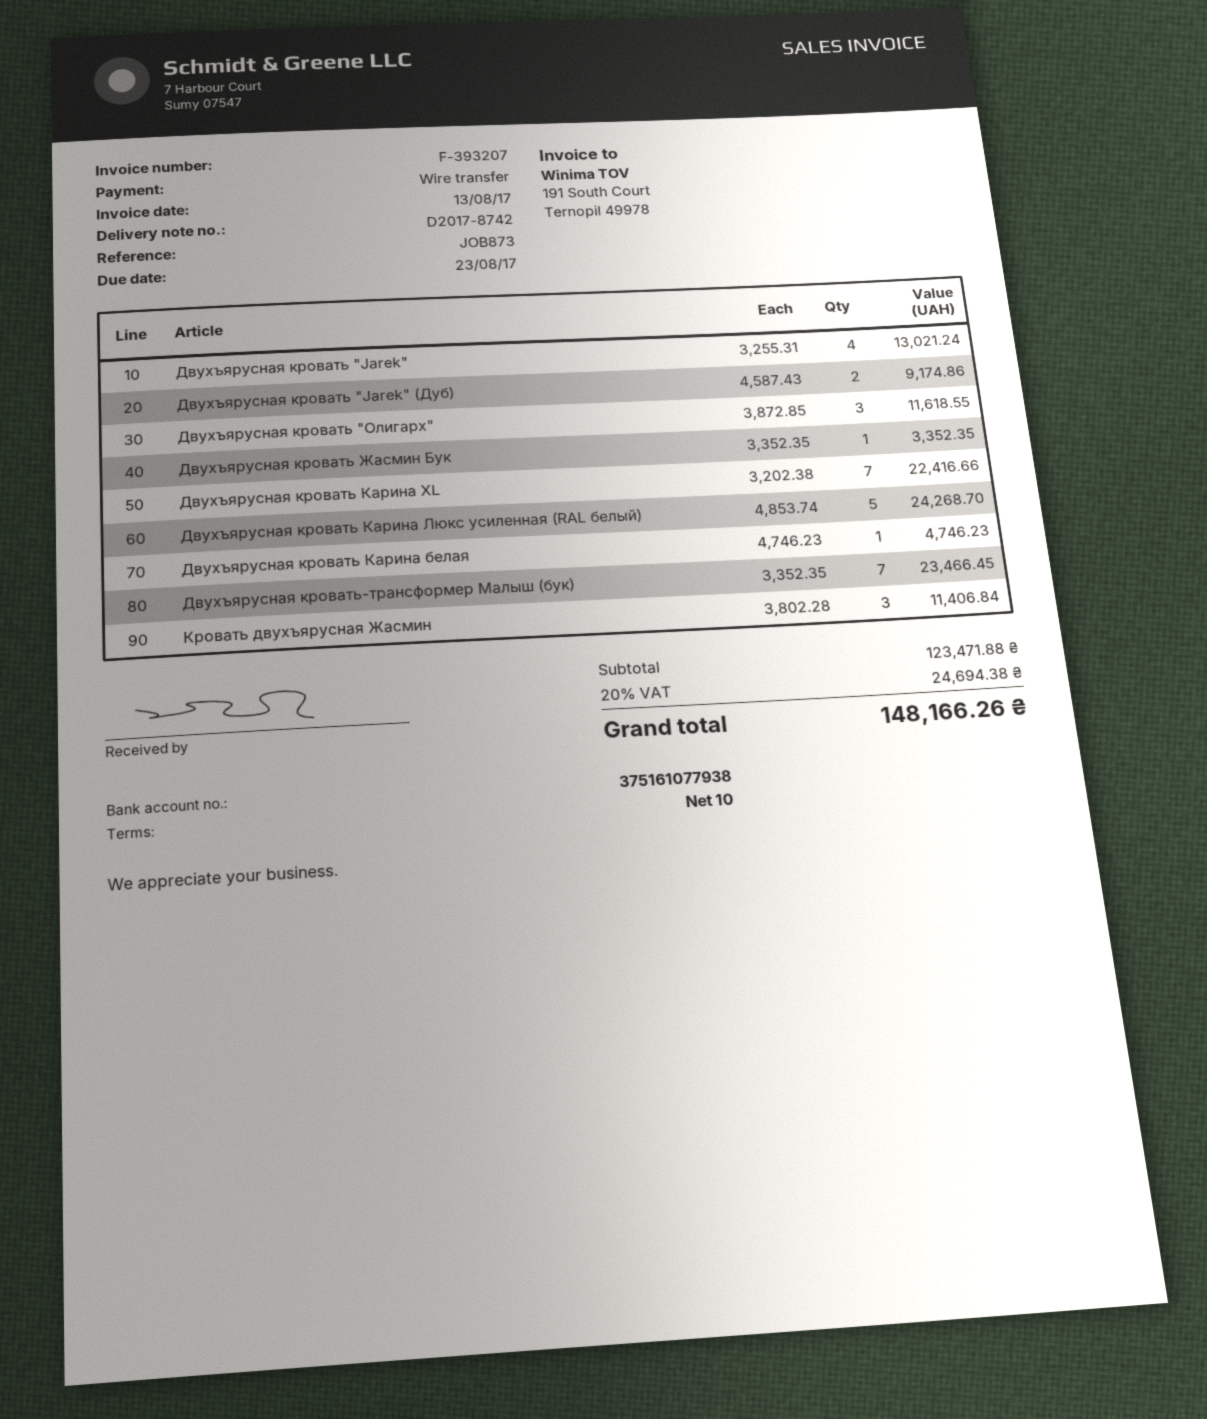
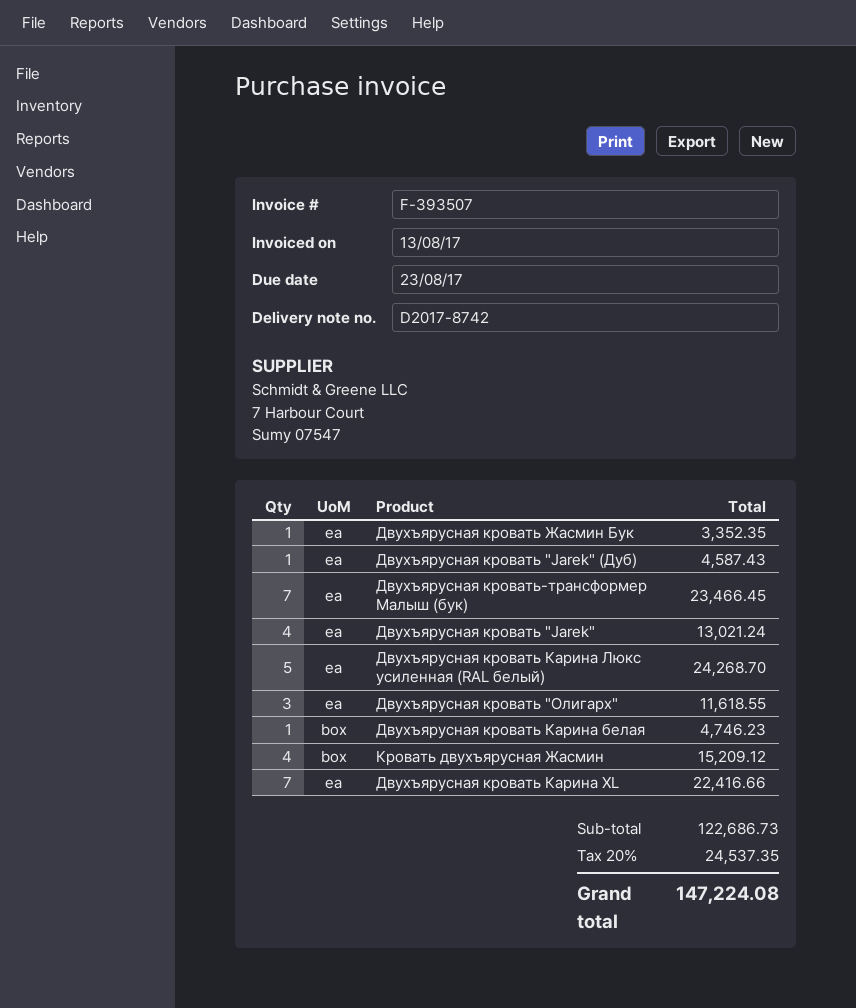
invoice number: F-393207 -> F-393507
Двухъярусная кровать "Jarek" (Дуб): 2 for 9174.86 -> 1 for 4587.43
Кровать двухъярусная Жасмин: 3 for 11406.84 -> 4 for 15209.12
subtotal: 123471.88 -> 122686.73
tax: 20% = 24694.38 -> 20% = 24537.35
total: 148166.26 -> 147224.08

